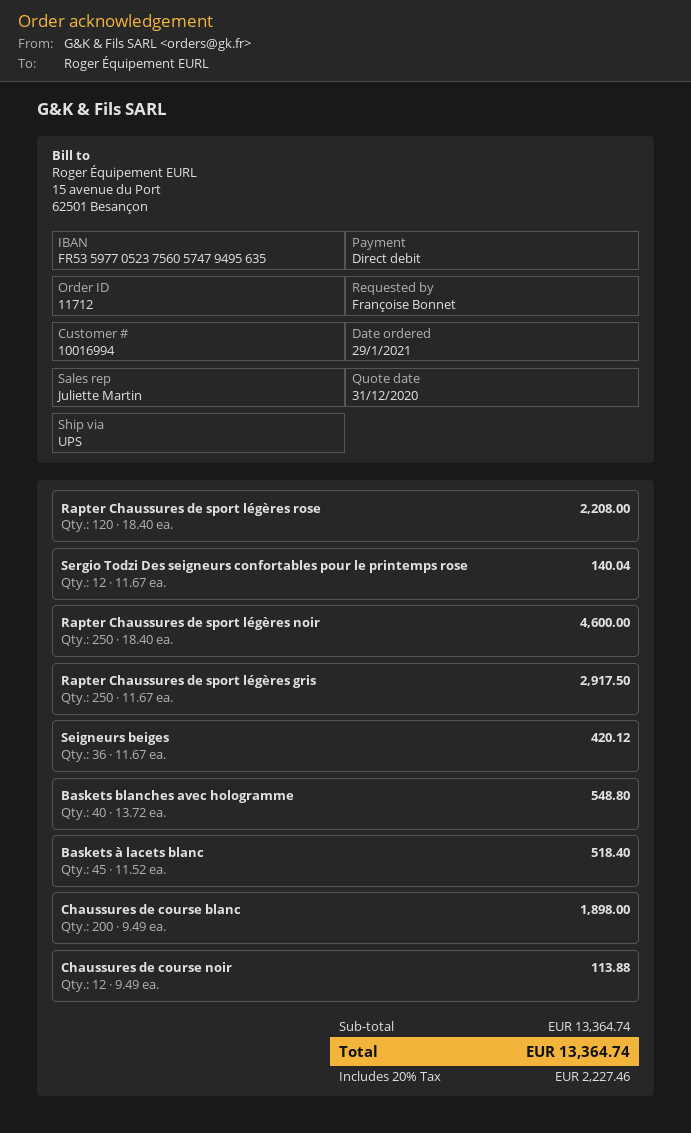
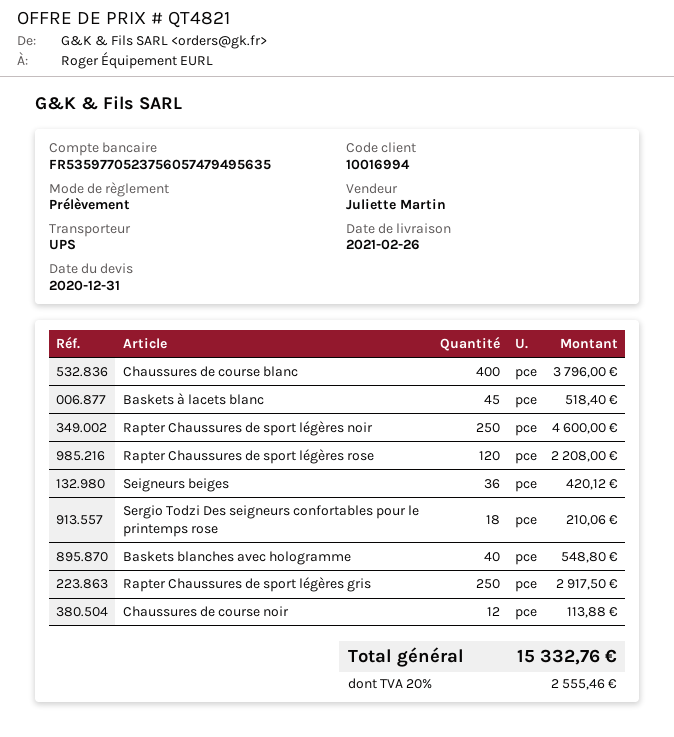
Sergio Todzi Des seigneurs confortables pour le printemps rose: 12 for 140.04 -> 18 for 210.06
Chaussures de course blanc: 200 for 1898.00 -> 400 for 3796.00
tax: 20% = 2227.46 -> 20% = 2555.46
total: 13364.74 -> 15332.76

